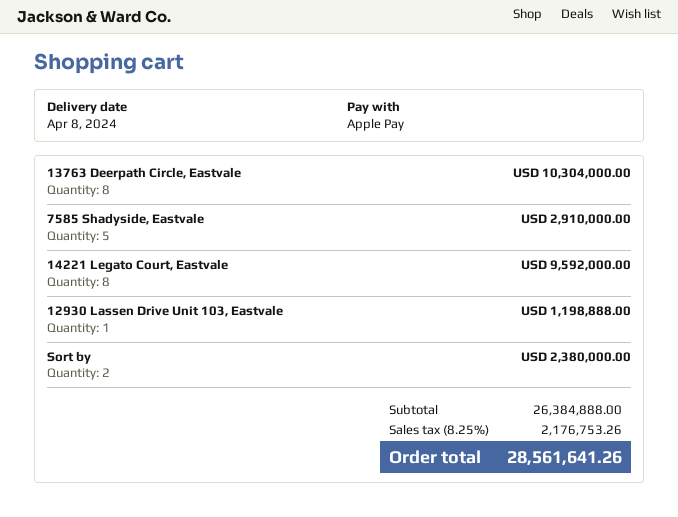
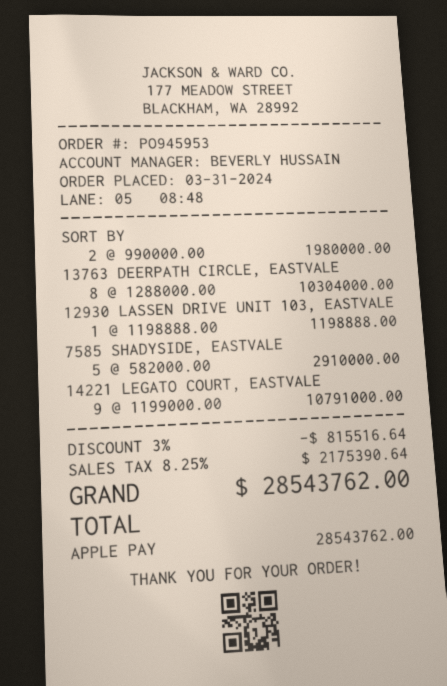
14221 Legato Court, Eastvale: 8 for 9592000.00 -> 9 for 10791000.00
Sort by: 2 for 2380000.00 -> 2 for 1980000.00
discount: none -> 3% = 815516.64
tax: 8.25% = 2176753.26 -> 8.25% = 2175390.64
total: 28561641.26 -> 28543762.00

